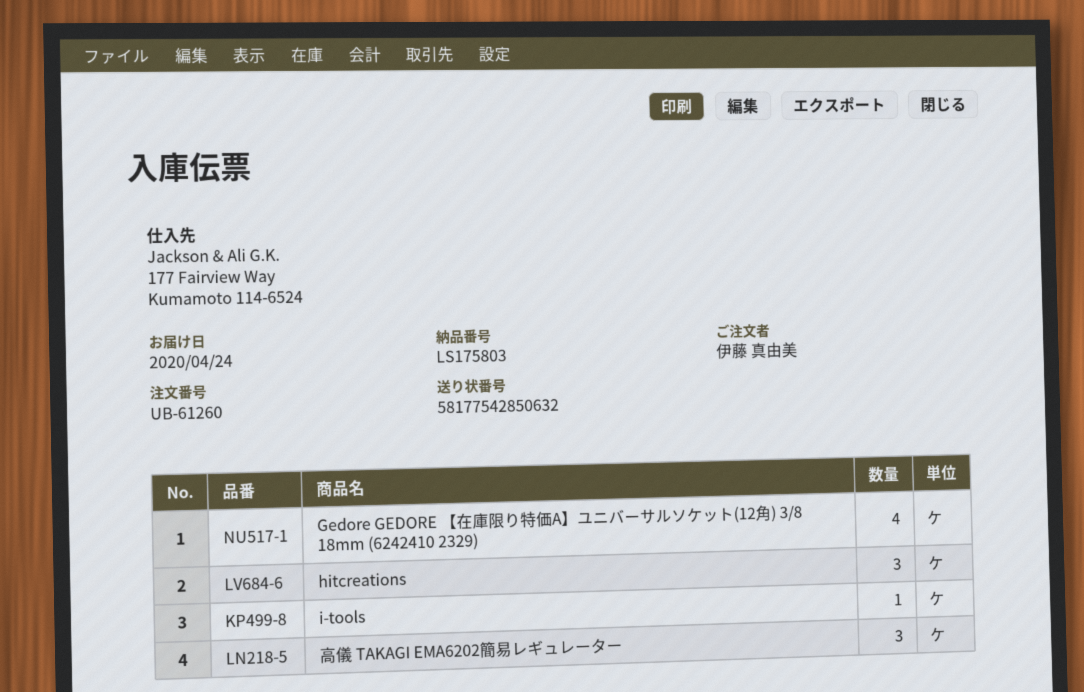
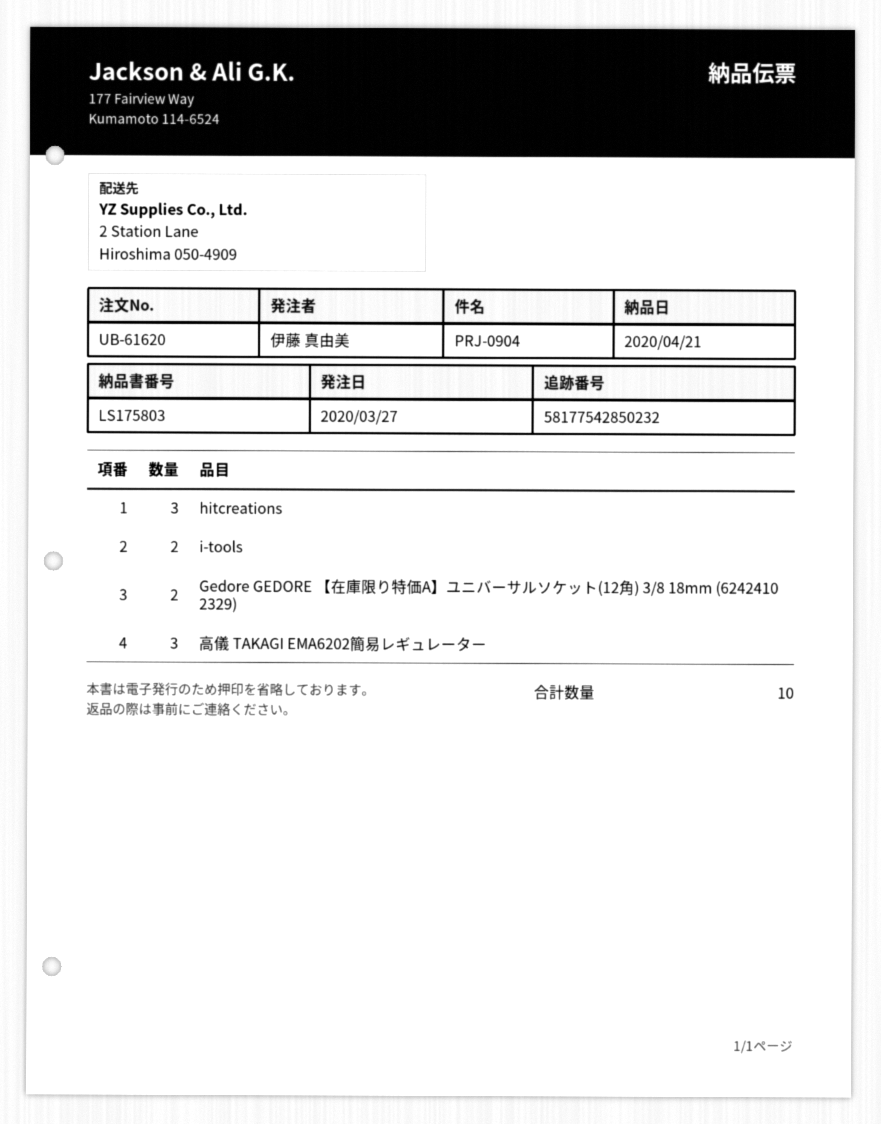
order number: UB-61260 -> UB-61620
delivery date: 2020-04-24 -> 2020-04-21
tracking number: 58177542850632 -> 58177542850232
Gedore GEDORE 【在庫限り特価A】ユニバーサルソケット(12角) 3/8 18mm (6242410 2329): 4 -> 2
i-tools: 1 -> 2

